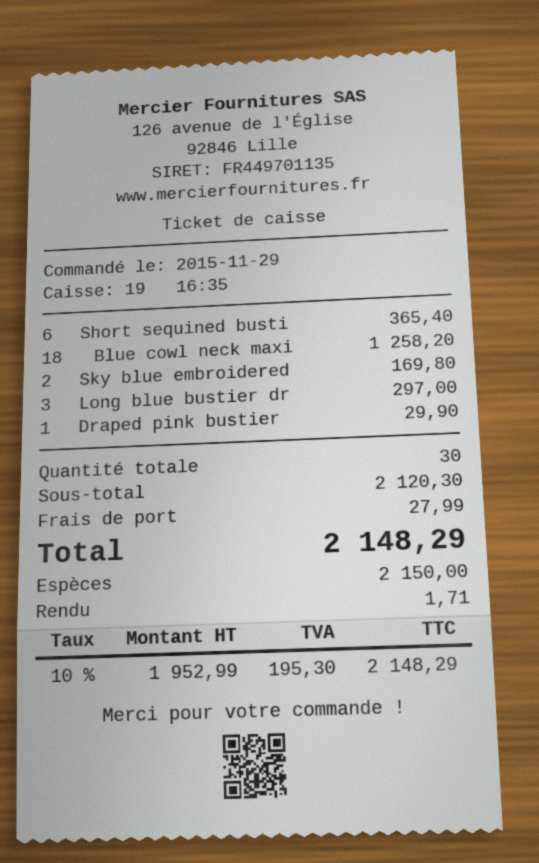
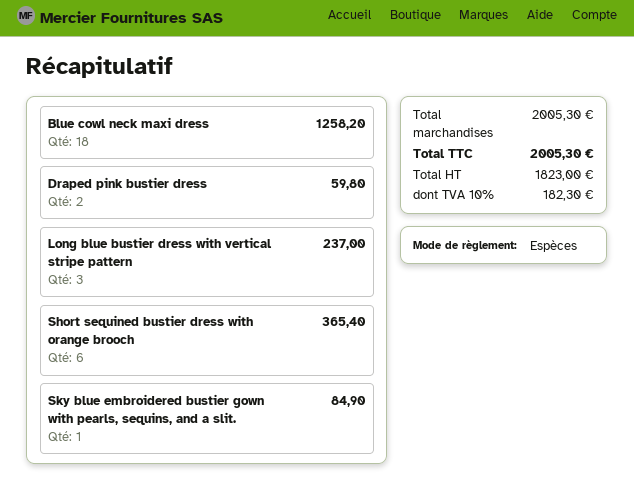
Sky blue embroidered: 2 for 169.80 -> 1 for 84.90
Long blue bustier dr: 3 for 297.00 -> 3 for 237.00
Draped pink bustier: 1 for 29.90 -> 2 for 59.80
subtotal: 2120.30 -> 2005.30
shipping: 27.99 -> none
net: 1952.99 -> 1823.00
tax: 10% = 195.30 -> 10% = 182.30
total: 2148.29 -> 2005.30

